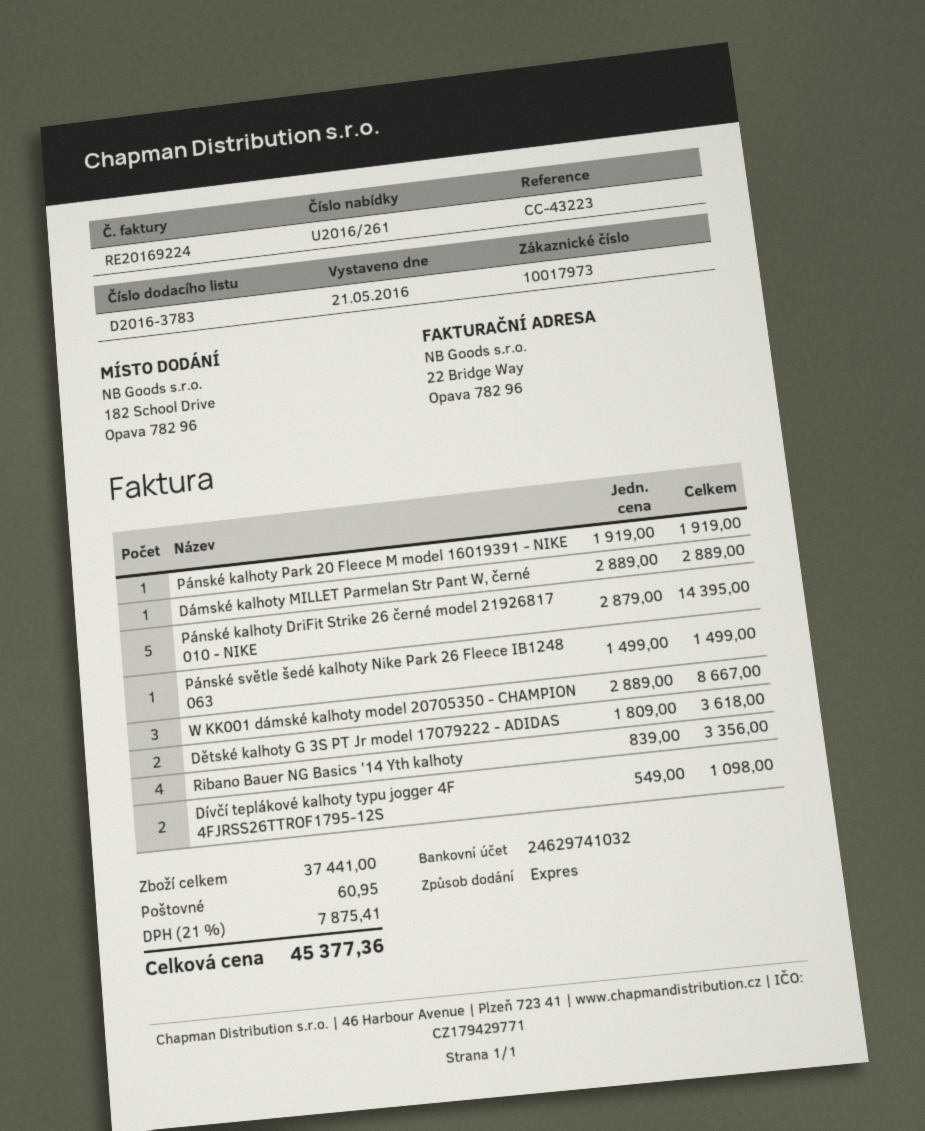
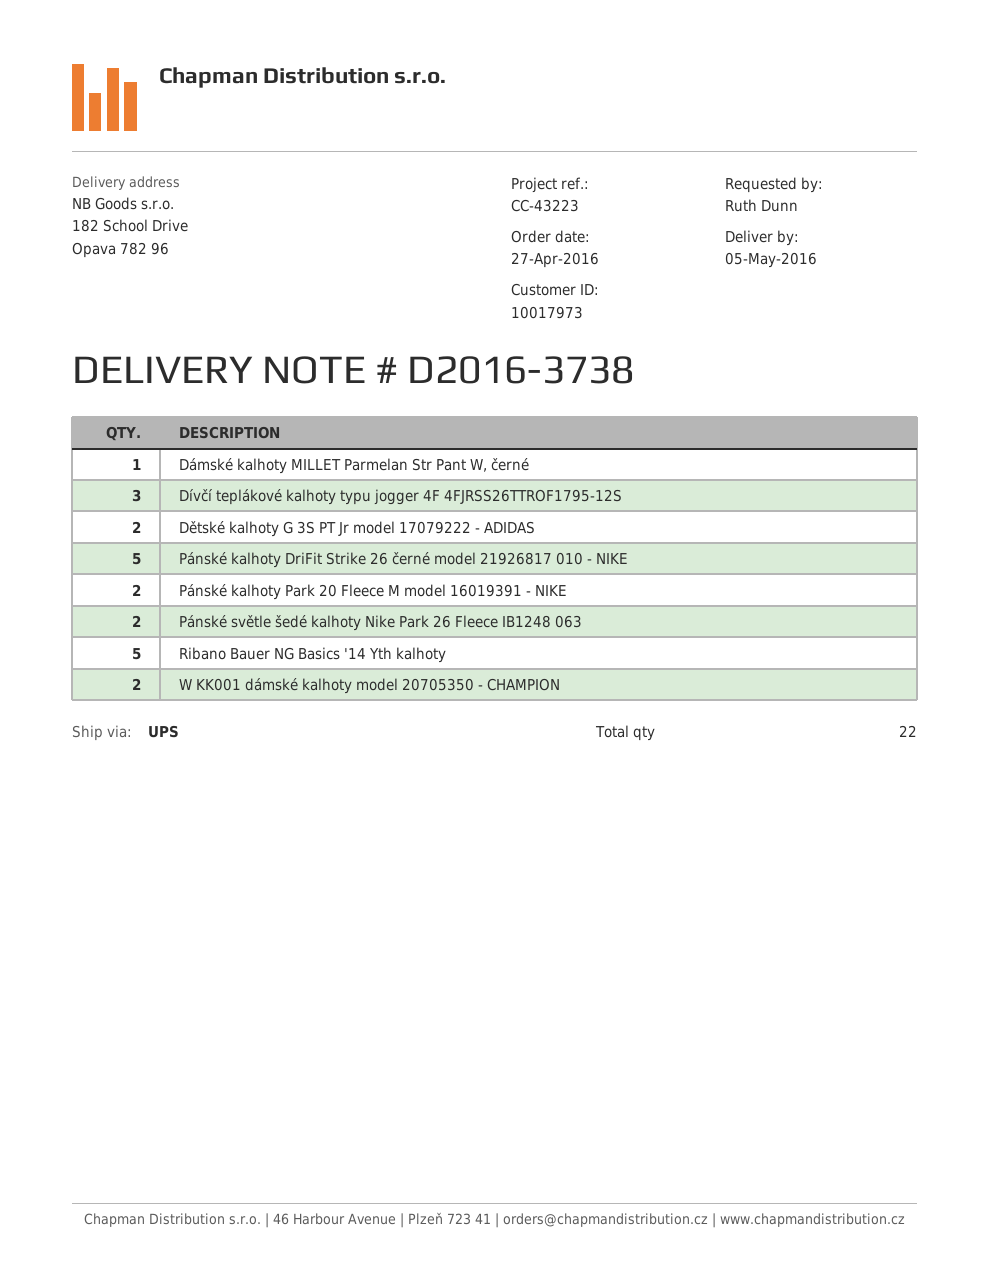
delivery note number: D2016-3783 -> D2016-3738
shipping method: express -> UPS
Pánské kalhoty Park 20 Fleece M model 16019391 - NIKE: 1 -> 2
Pánské světle šedé kalhoty Nike Park 26 Fleece IB1248 063: 1 -> 2
W KK001 dámské kalhoty model 20705350 - CHAMPION: 3 -> 2
Ribano Bauer NG Basics '14 Yth kalhoty: 4 -> 5
Dívčí teplákové kalhoty typu jogger 4F 4FJRSS26TTROF1795-12S: 2 -> 3

